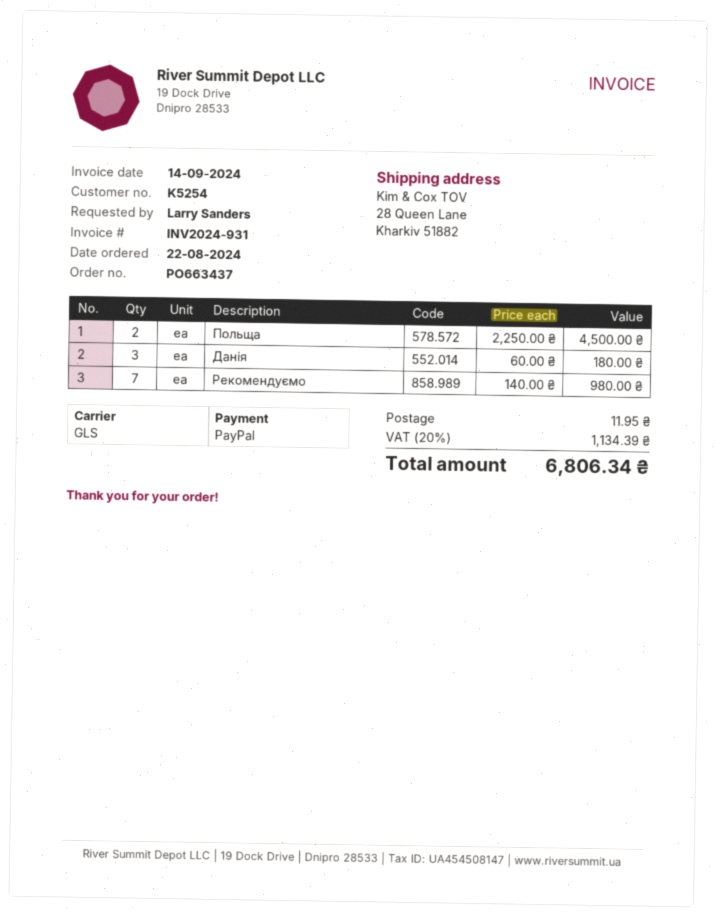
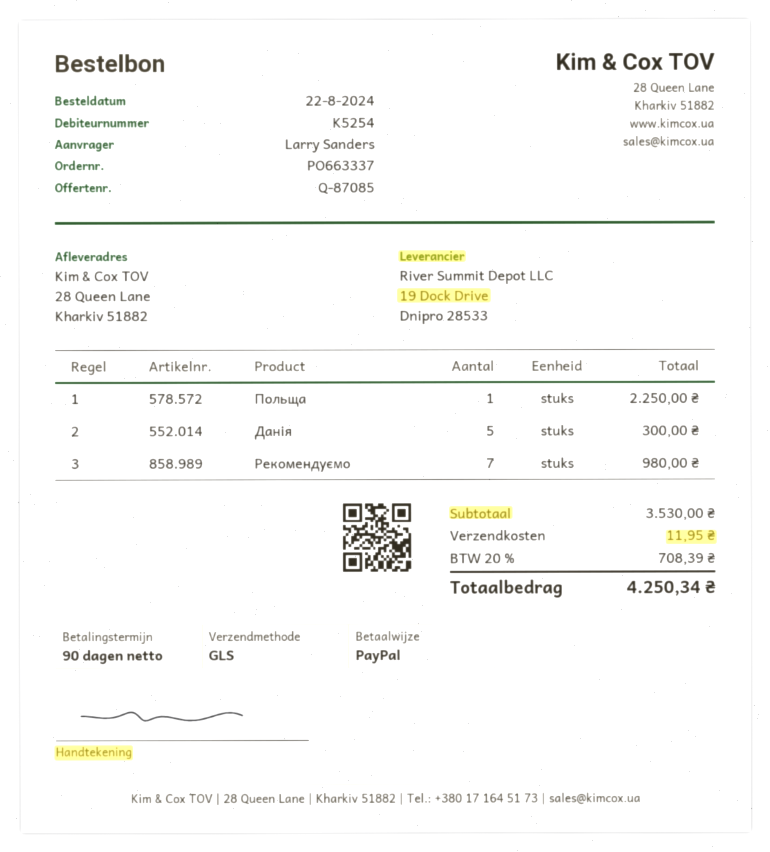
order number: PO663437 -> PO663337
Польща: 2 for 4500.00 -> 1 for 2250.00
Данія: 3 for 180.00 -> 5 for 300.00
tax: 20% = 1134.39 -> 20% = 708.39
total: 6806.34 -> 4250.34

